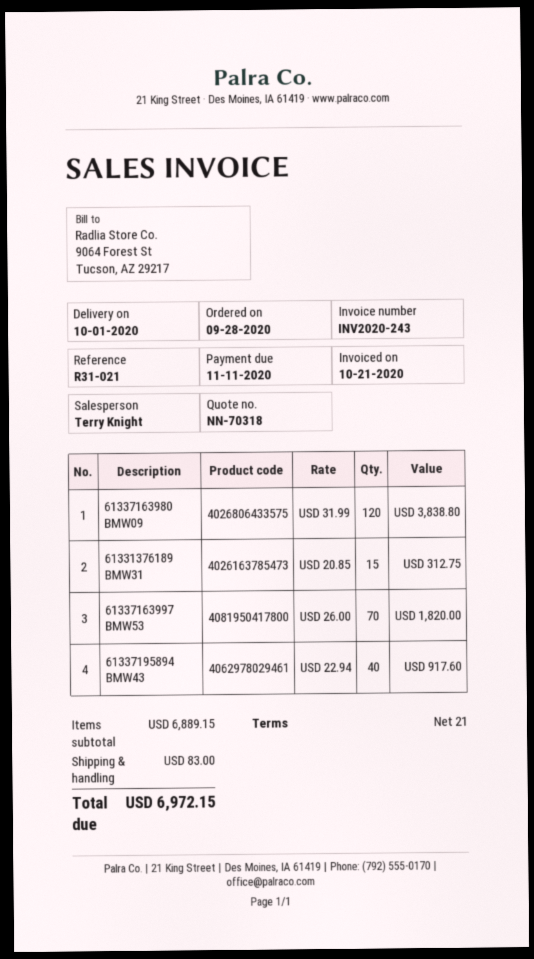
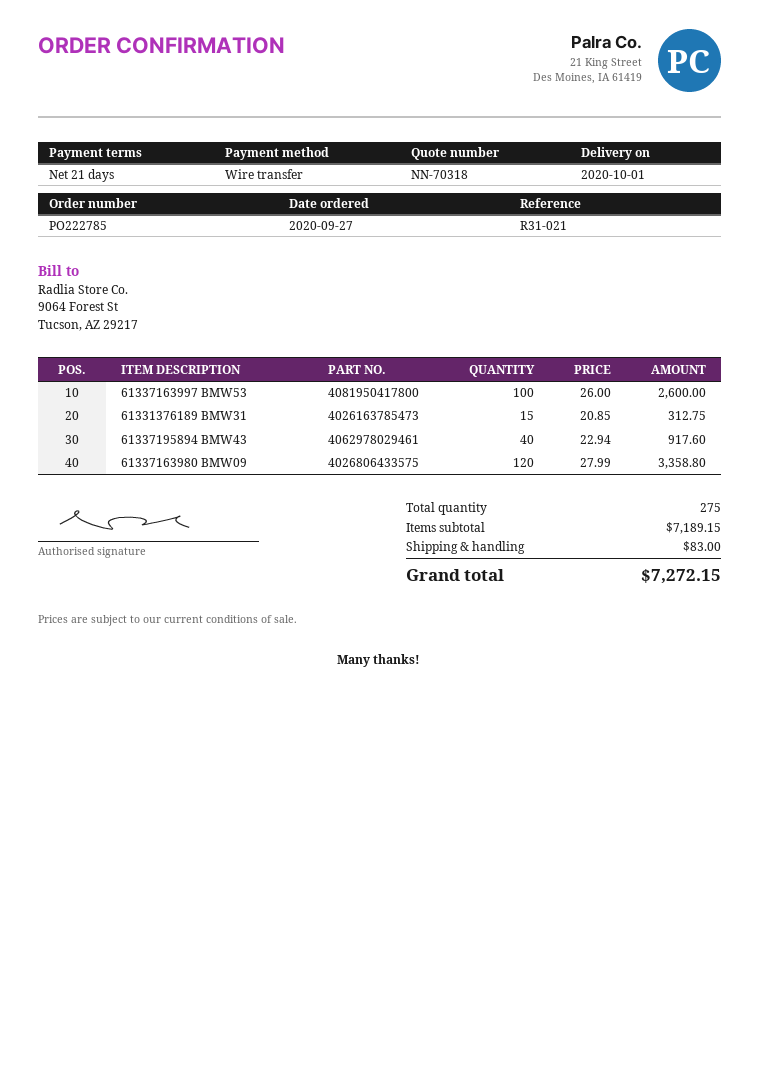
order date: 2020-09-28 -> 2020-09-27
61337163980 BMW09: 120 x 31.99 = 3838.80 -> 120 x 27.99 = 3358.80
61337163997 BMW53: 70 x 26.00 = 1820.00 -> 100 x 26.00 = 2600.00
subtotal: 6889.15 -> 7189.15
total: 6972.15 -> 7272.15

